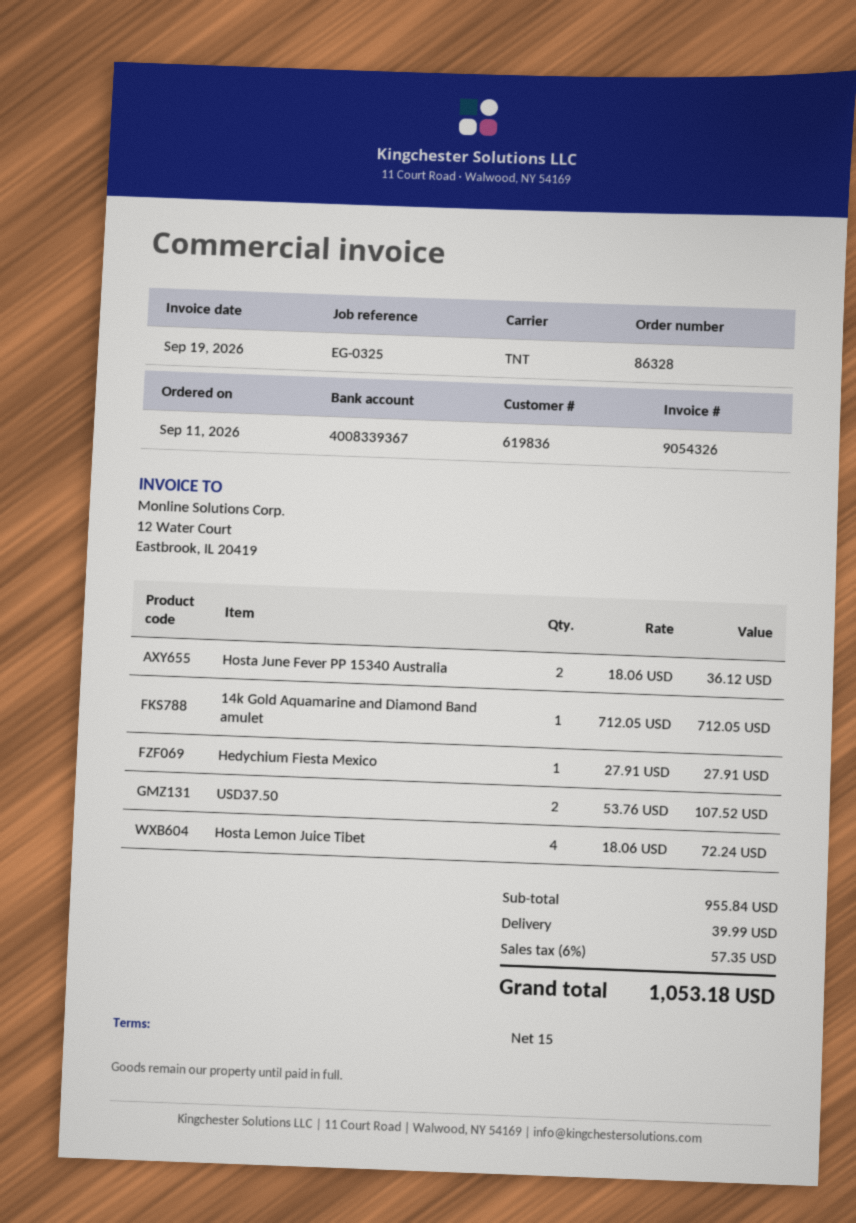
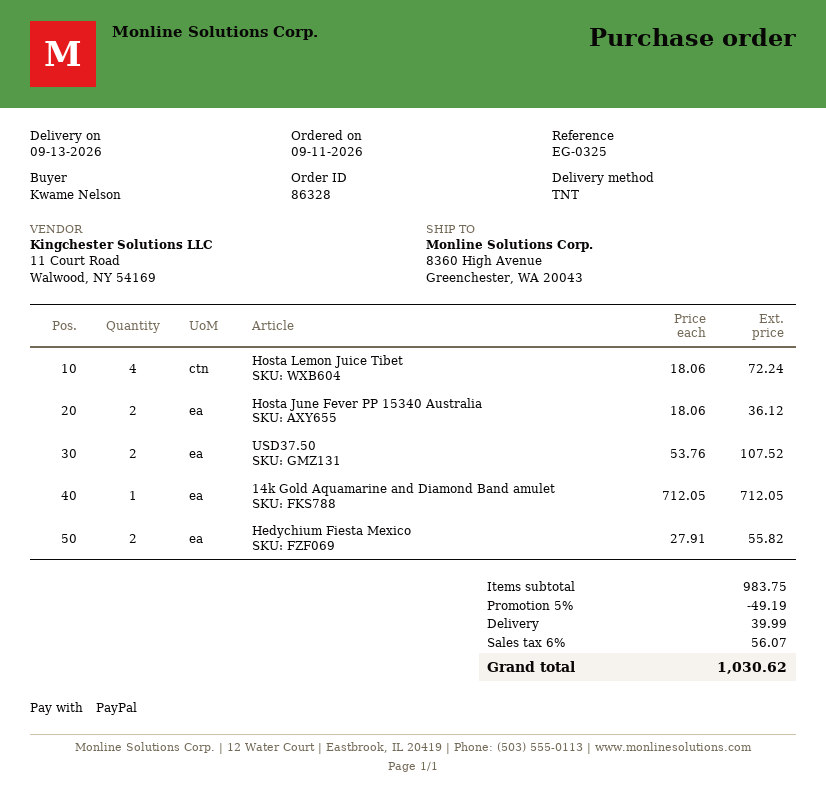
Hedychium Fiesta Mexico: 1 x 27.91 = 27.91 -> 2 x 27.91 = 55.82
subtotal: 955.84 -> 983.75
discount: none -> 5% = 49.19
tax: 6% = 57.35 -> 6% = 56.07
total: 1053.18 -> 1030.62

